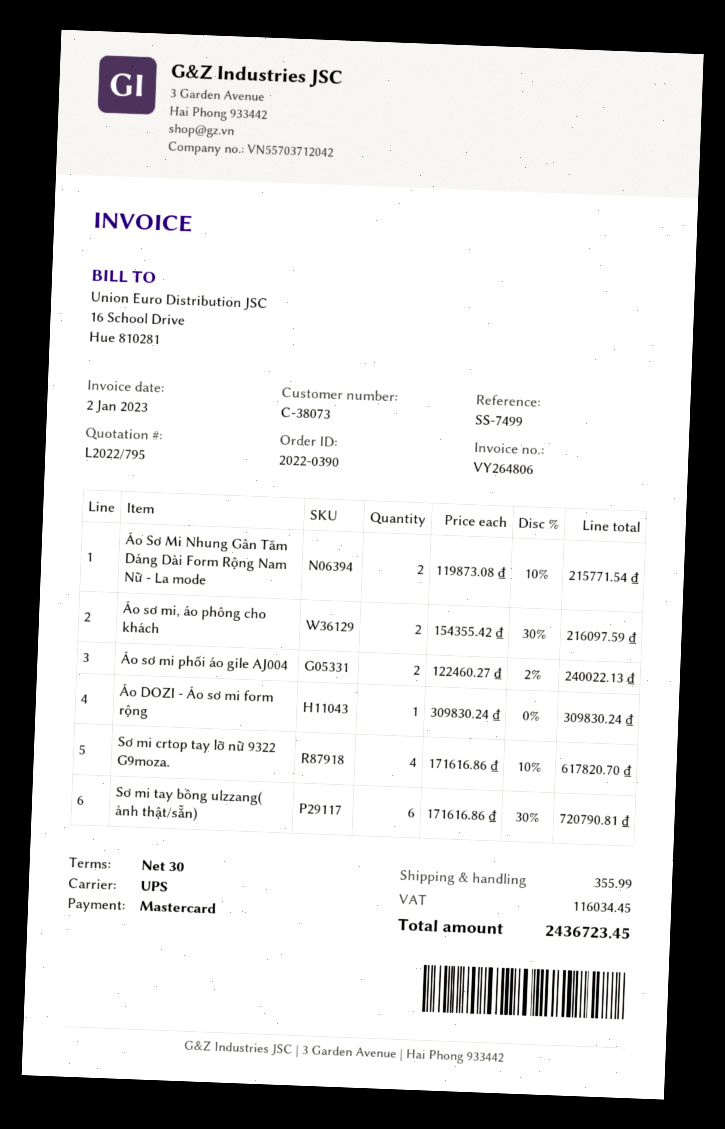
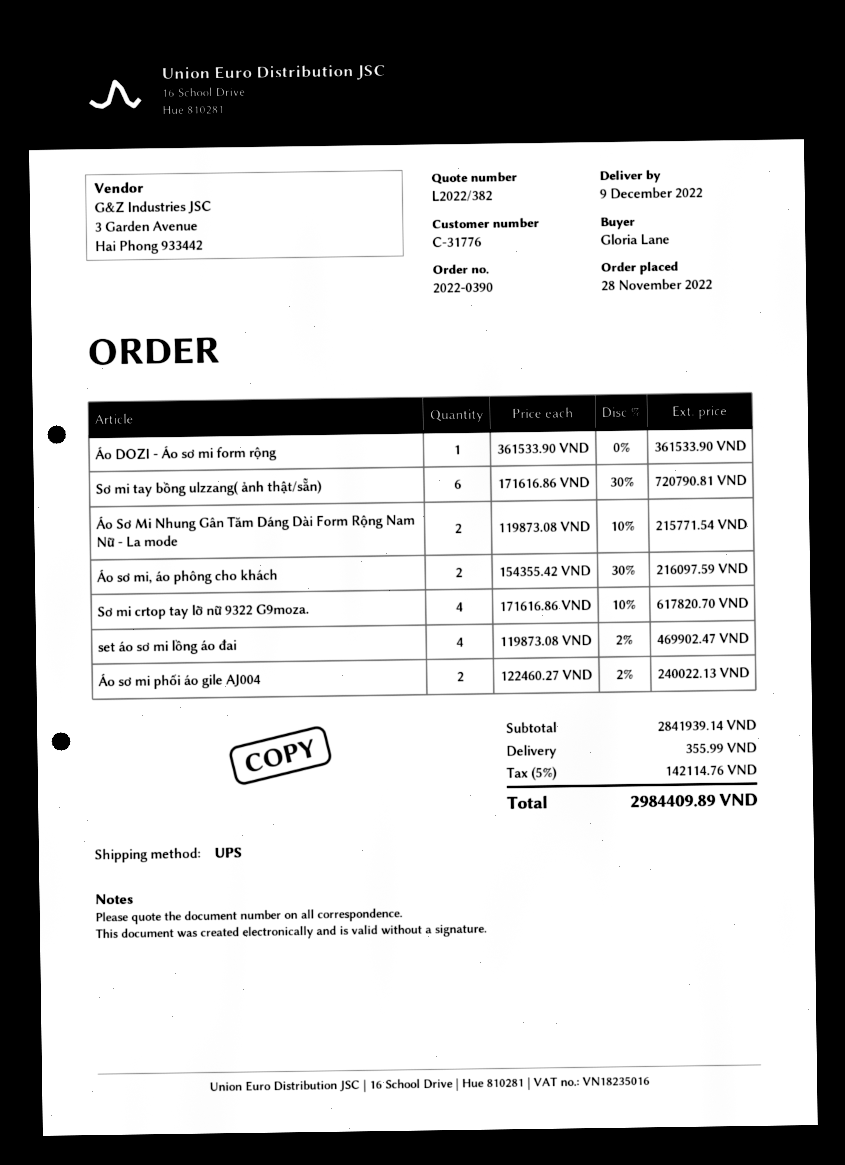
quote number: L2022/795 -> L2022/382
customer number: C-38073 -> C-31776
Áo DOZI - Áo sơ mi form rộng: 1 x 309830.24 = 309830.24 -> 1 x 361533.90 = 361533.90
set áo sơ mi lồng áo đai: none -> 4 x 119873.08 - 2% = 469902.47
tax: 116034.45 -> 142114.76
total: 2436723.45 -> 2984409.89

